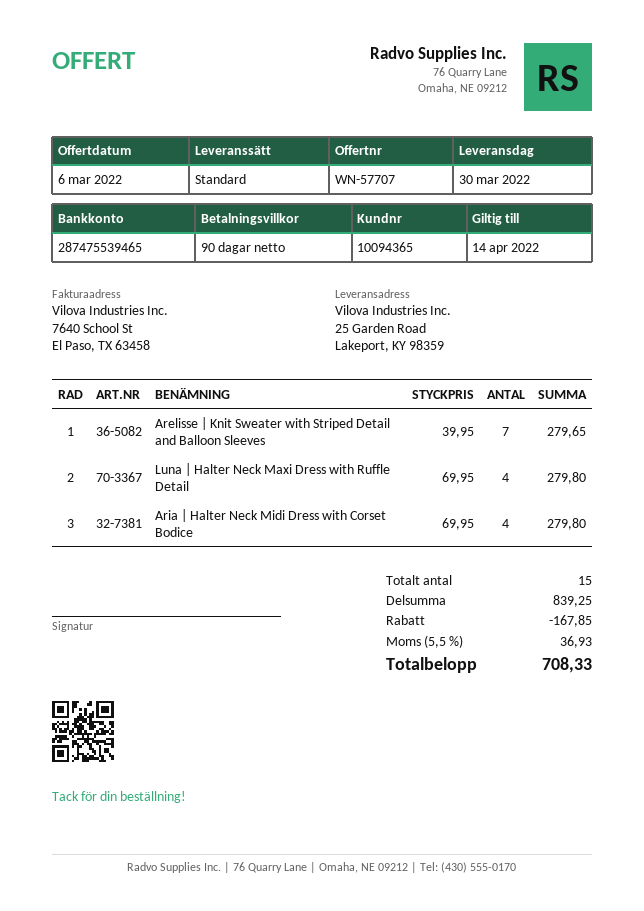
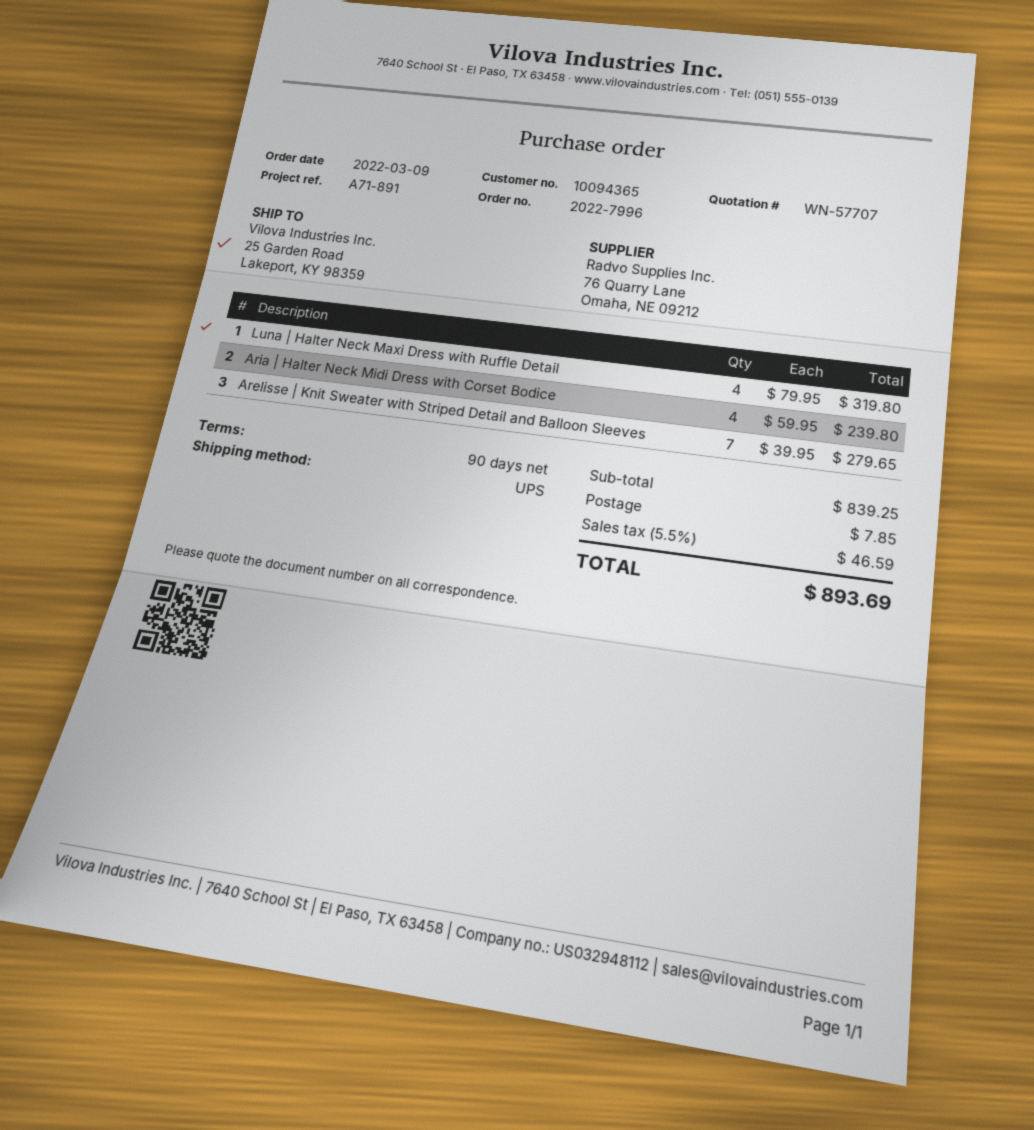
shipping method: standard -> UPS
Luna | Halter Neck Maxi Dress with Ruffle Detail: 4 x 69.95 = 279.80 -> 4 x 79.95 = 319.80
Aria | Halter Neck Midi Dress with Corset Bodice: 4 x 69.95 = 279.80 -> 4 x 59.95 = 239.80
discount: 167.85 -> none
shipping: none -> 7.85
tax: 5.5% = 36.93 -> 5.5% = 46.59
total: 708.33 -> 893.69

